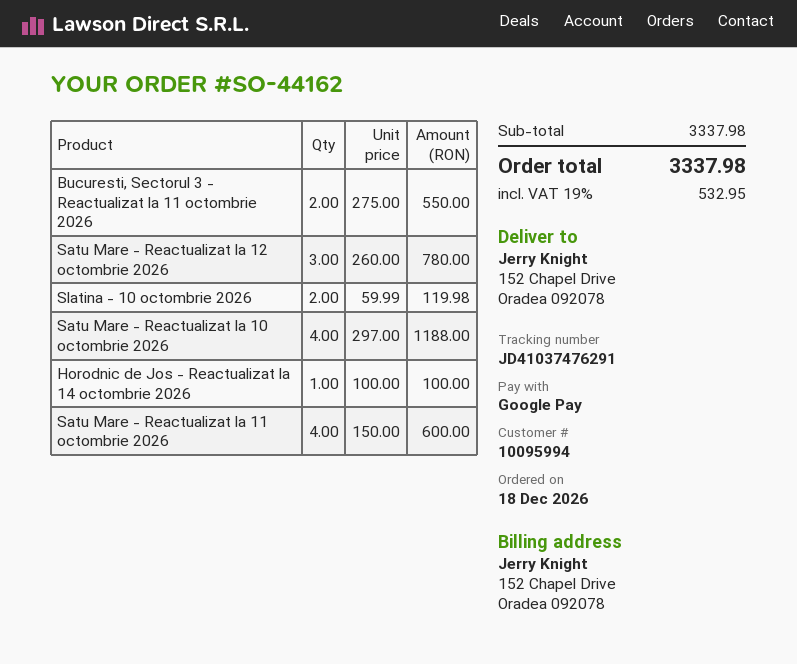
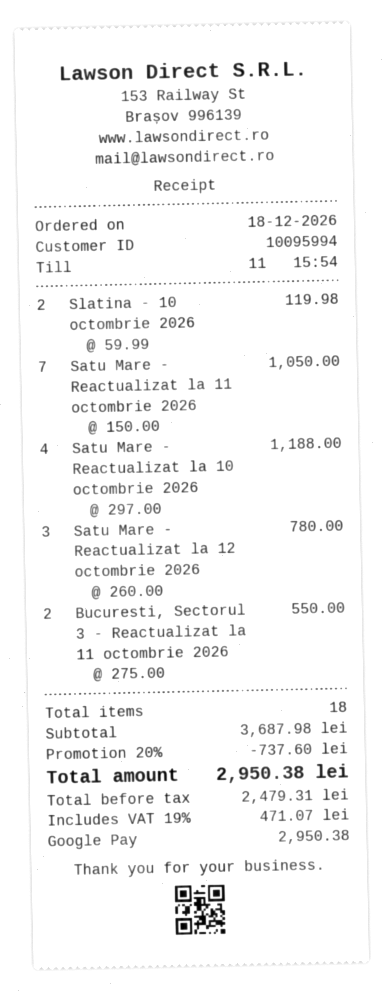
Horodnic de Jos - Reactualizat la 14 octombrie 2026: 1 x 100.00 = 100.00 -> none
Satu Mare - Reactualizat la 11 octombrie 2026: 4 x 150.00 = 600.00 -> 7 x 150.00 = 1050.00
subtotal: 3337.98 -> 3687.98
discount: none -> 20% = 737.60
tax: 19% = 532.95 -> 19% = 471.07
total: 3337.98 -> 2950.38

